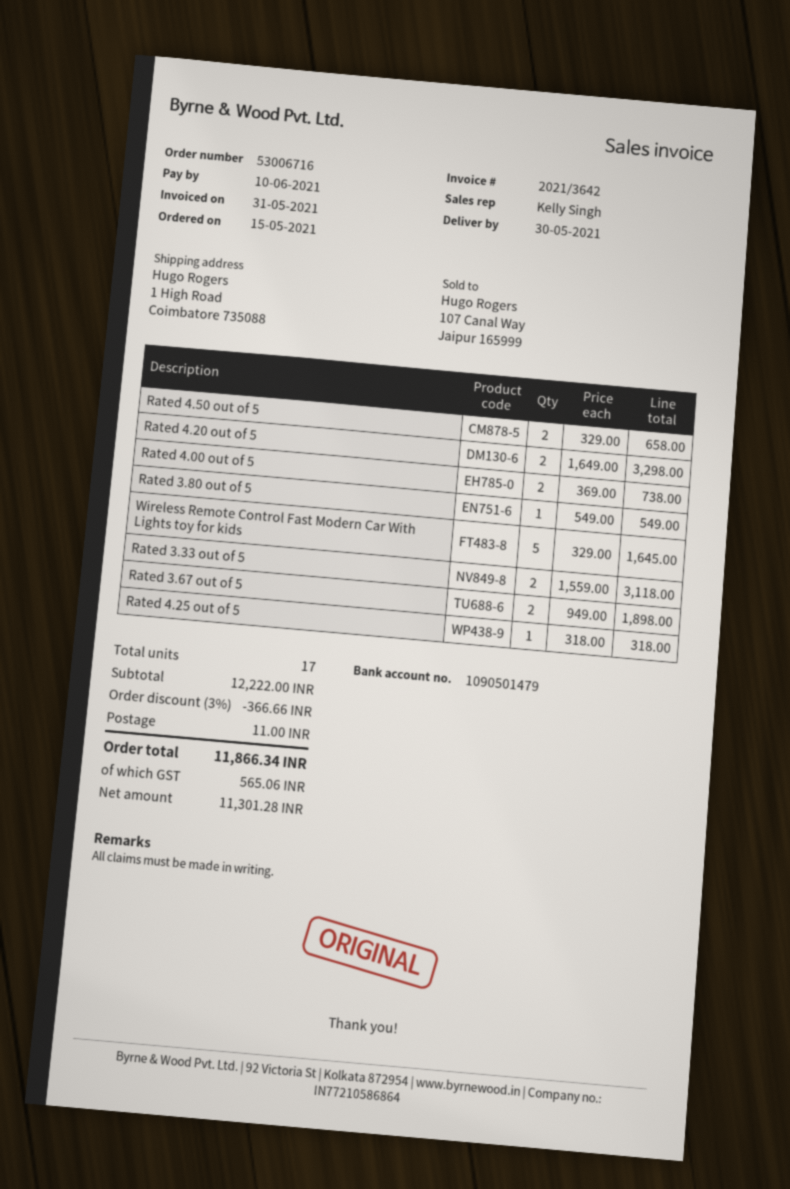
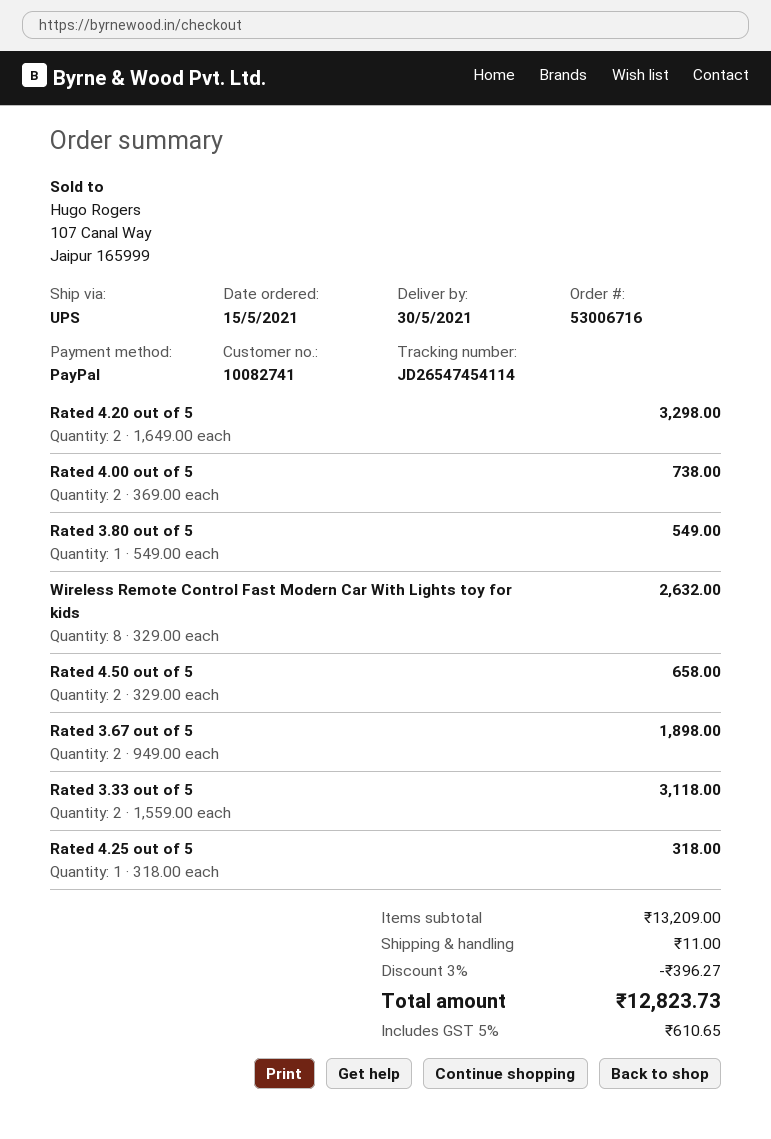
Wireless Remote Control Fast Modern Car With Lights toy for kids: 5 x 329.00 = 1645.00 -> 8 x 329.00 = 2632.00
subtotal: 12222.00 -> 13209.00
discount: 3% = 366.66 -> 3% = 396.27
tax: 565.06 -> 610.65
total: 11866.34 -> 12823.73

